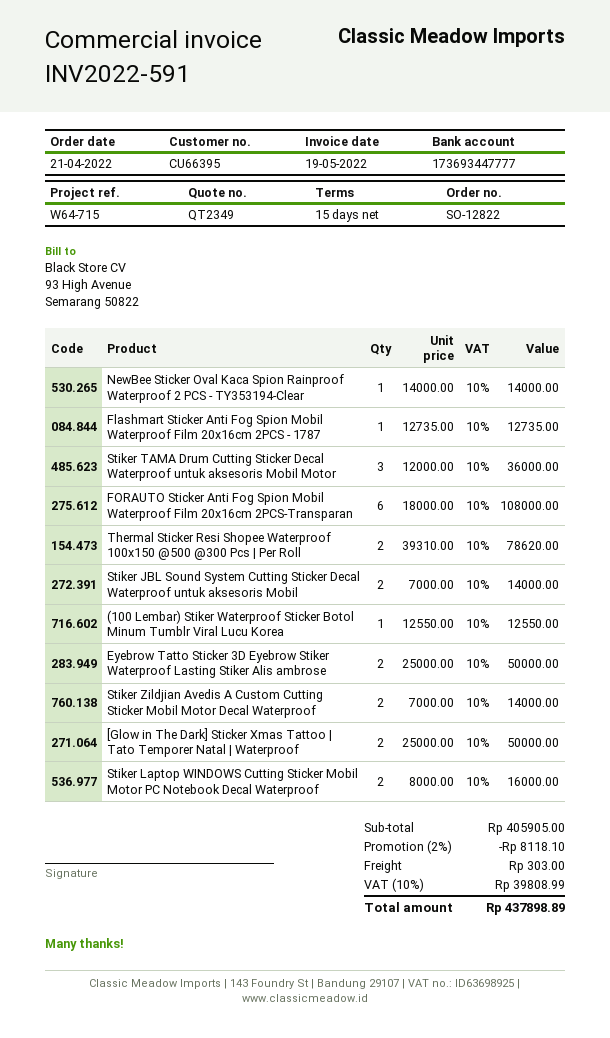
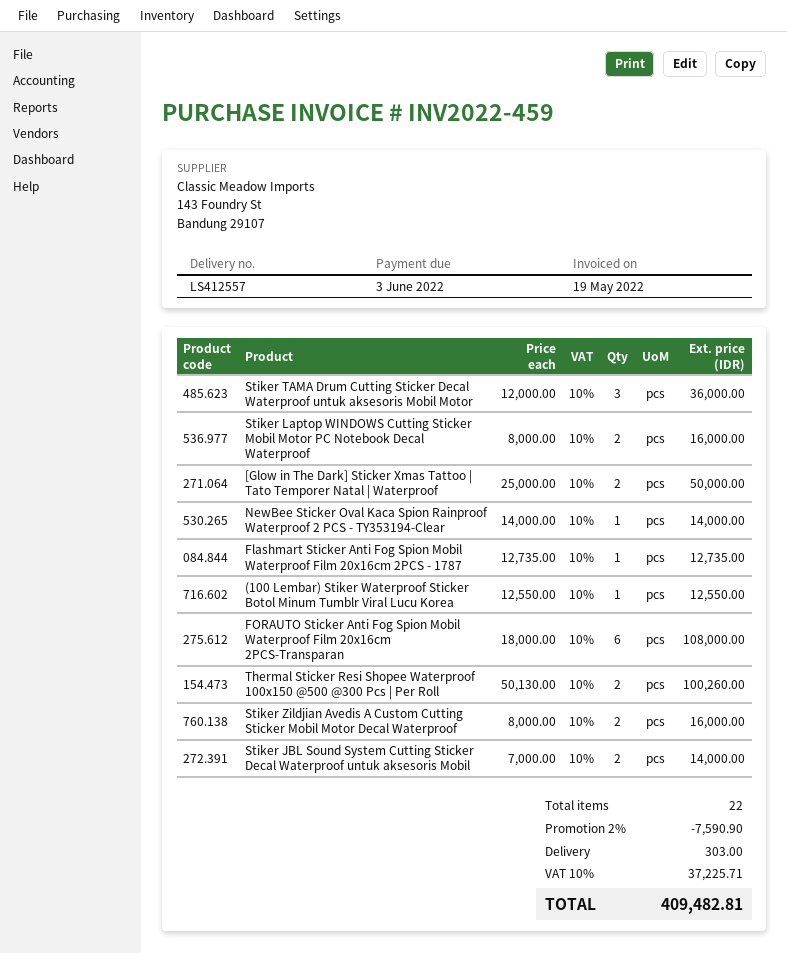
invoice number: INV2022-591 -> INV2022-459
Thermal Sticker Resi Shopee Waterproof 100x150 @500 @300 Pcs | Per Roll: 2 x 39310.00 = 78620.00 -> 2 x 50130.00 = 100260.00
Eyebrow Tatto Sticker 3D Eyebrow Stiker Waterproof Lasting Stiker Alis ambrose: 2 x 25000.00 = 50000.00 -> none
Stiker Zildjian Avedis A Custom Cutting Sticker Mobil Motor Decal Waterproof: 2 x 7000.00 = 14000.00 -> 2 x 8000.00 = 16000.00
discount: 2% = 8118.10 -> 2% = 7590.90
tax: 10% = 39808.99 -> 10% = 37225.71
total: 437898.89 -> 409482.81

